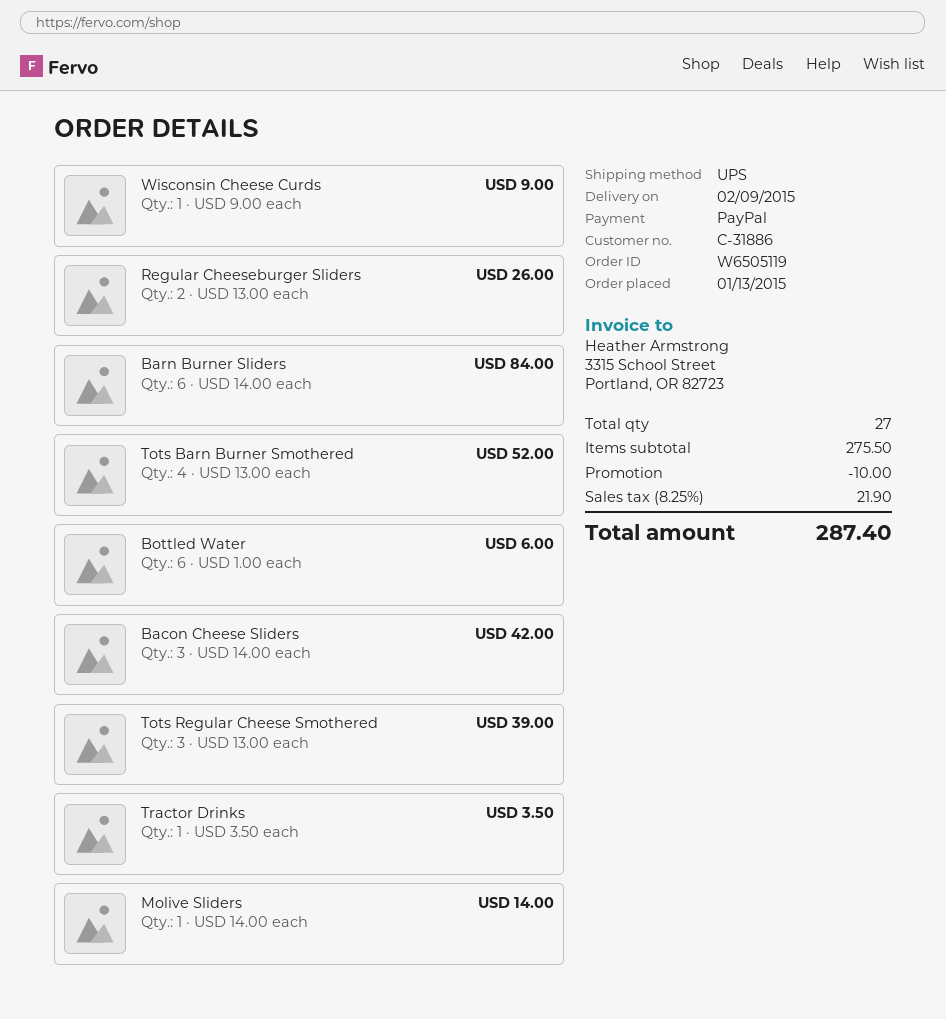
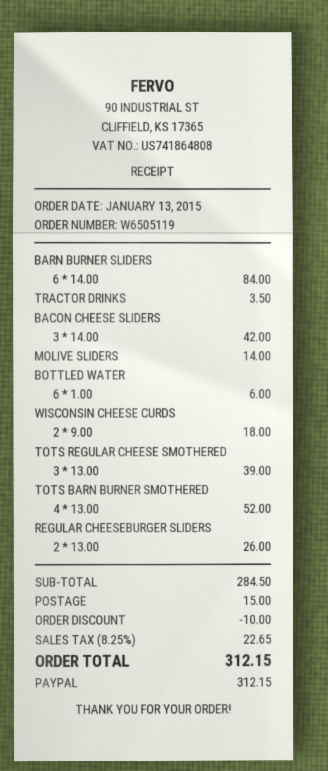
Wisconsin Cheese Curds: 1 x 9.00 = 9.00 -> 2 x 9.00 = 18.00
subtotal: 275.50 -> 284.50
shipping: none -> 15.00
tax: 8.25% = 21.90 -> 8.25% = 22.65
total: 287.40 -> 312.15

